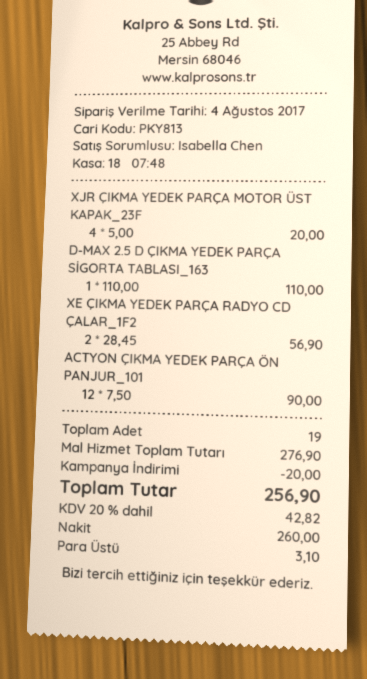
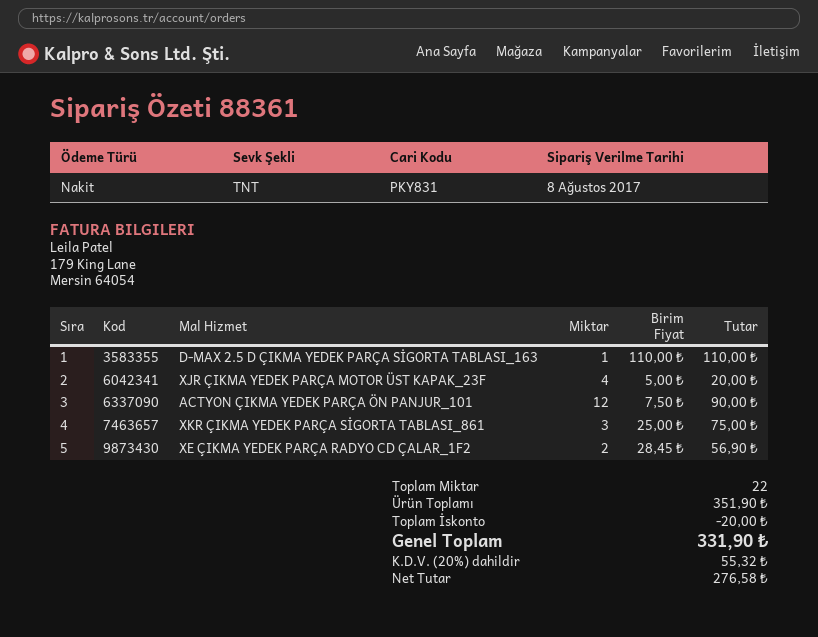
order date: 2017-08-04 -> 2017-08-08
customer number: PKY813 -> PKY831
XKR ÇIKMA YEDEK PARÇA SİGORTA TABLASI_861: none -> 3 x 25.00 = 75.00
total quantity: 19 -> 22
subtotal: 276.90 -> 351.90
tax: 20% = 42.82 -> 20% = 55.32
total: 256.90 -> 331.90

